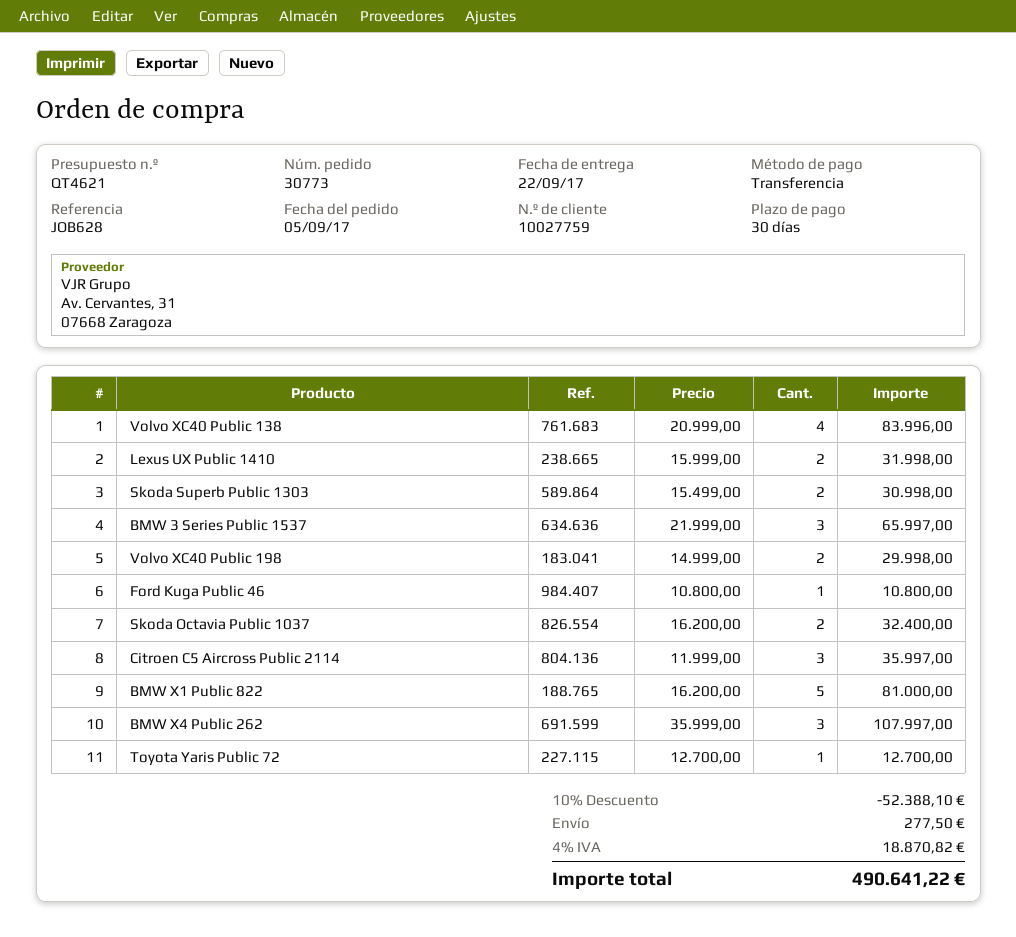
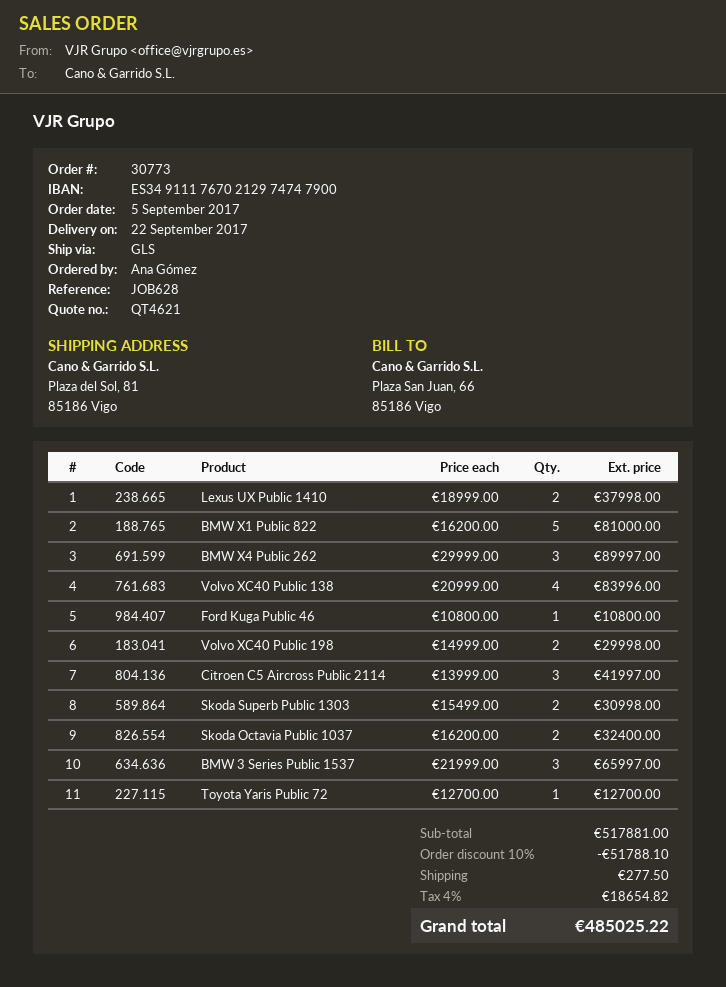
Lexus UX Public 1410: 2 x 15999.00 = 31998.00 -> 2 x 18999.00 = 37998.00
Citroen C5 Aircross Public 2114: 3 x 11999.00 = 35997.00 -> 3 x 13999.00 = 41997.00
BMW X4 Public 262: 3 x 35999.00 = 107997.00 -> 3 x 29999.00 = 89997.00
discount: 10% = 52388.10 -> 10% = 51788.10
tax: 4% = 18870.82 -> 4% = 18654.82
total: 490641.22 -> 485025.22

